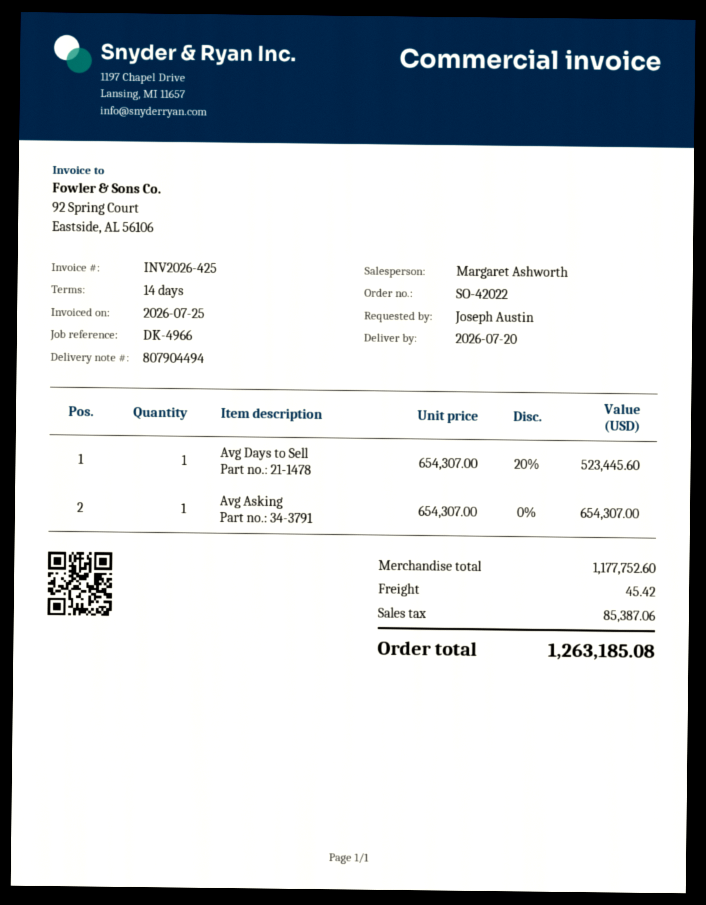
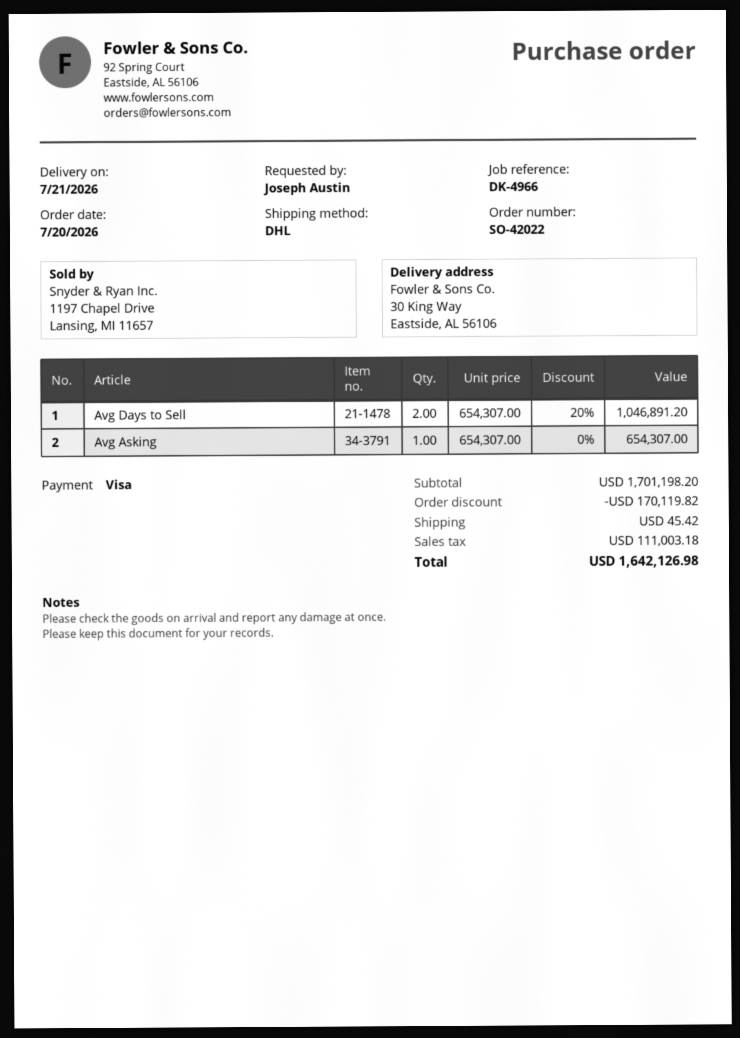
delivery date: 2026-07-20 -> 2026-07-21
Avg Days to Sell: 1 x 654307.00 - 20% = 523445.60 -> 2 x 654307.00 - 20% = 1046891.20
subtotal: 1177752.60 -> 1701198.20
discount: none -> 170119.82
tax: 85387.06 -> 111003.18
total: 1263185.08 -> 1642126.98

